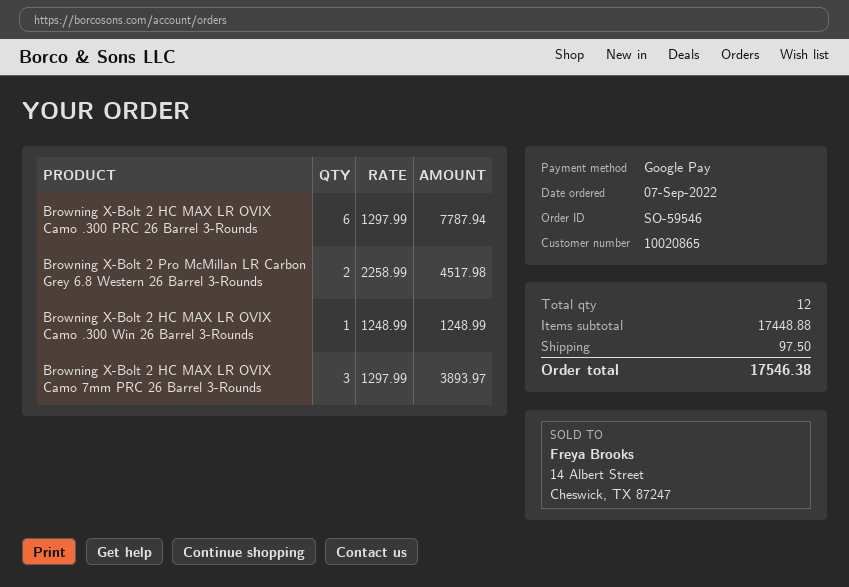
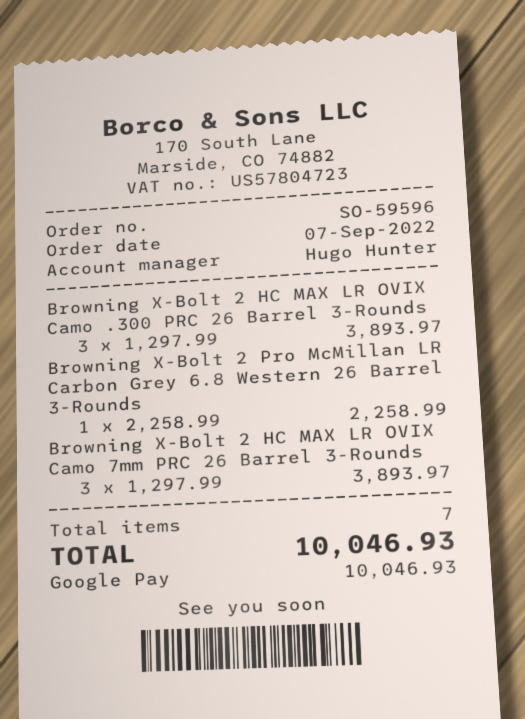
order number: SO-59546 -> SO-59596
Browning X-Bolt 2 HC MAX LR OVIX Camo .300 PRC 26 Barrel 3-Rounds: 6 x 1297.99 = 7787.94 -> 3 x 1297.99 = 3893.97
Browning X-Bolt 2 Pro McMillan LR Carbon Grey 6.8 Western 26 Barrel 3-Rounds: 2 x 2258.99 = 4517.98 -> 1 x 2258.99 = 2258.99
Browning X-Bolt 2 HC MAX LR OVIX Camo .300 Win 26 Barrel 3-Rounds: 1 x 1248.99 = 1248.99 -> none
total quantity: 12 -> 7
shipping: 97.50 -> none
total: 17546.38 -> 10046.93

